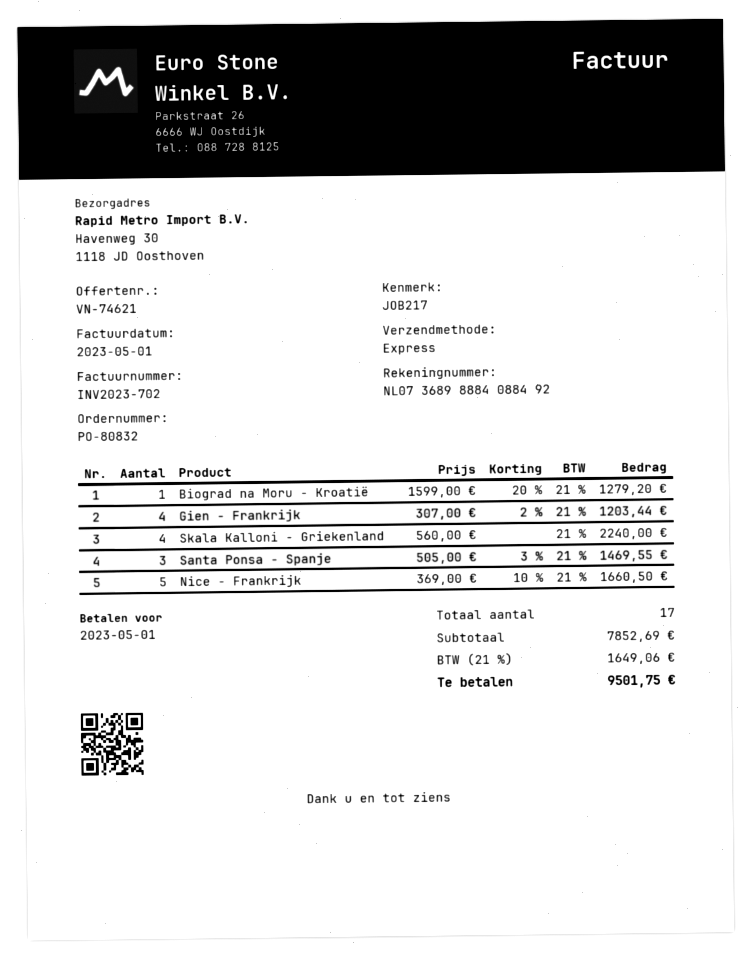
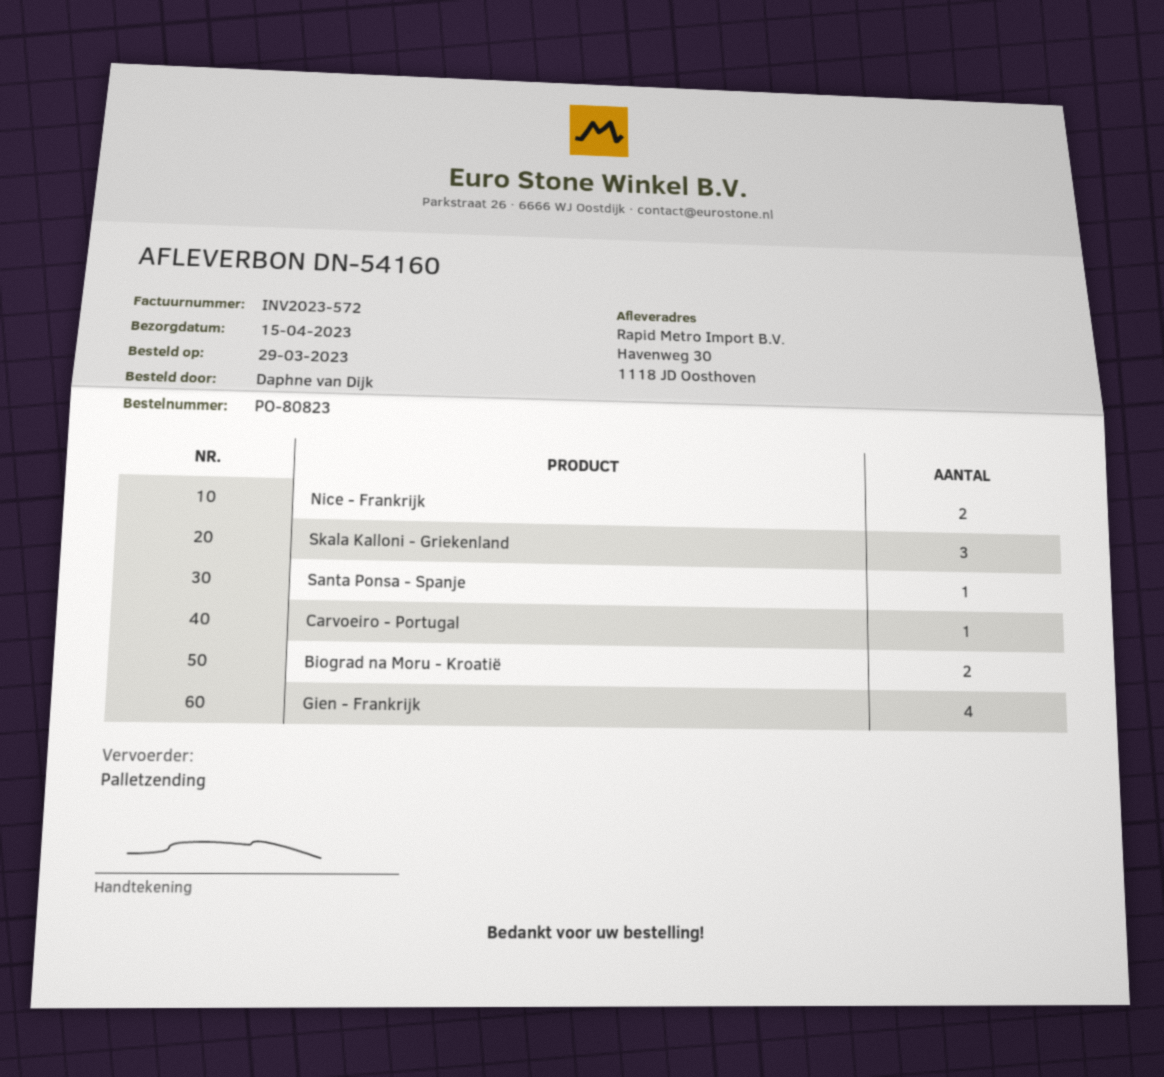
order number: PO-80832 -> PO-80823
invoice number: INV2023-702 -> INV2023-572
shipping method: express -> pallet freight
Biograd na Moru - Kroatië: 1 -> 2
Skala Kalloni - Griekenland: 4 -> 3
Santa Ponsa - Spanje: 3 -> 1
Nice - Frankrijk: 5 -> 2
Carvoeiro - Portugal: none -> 1

